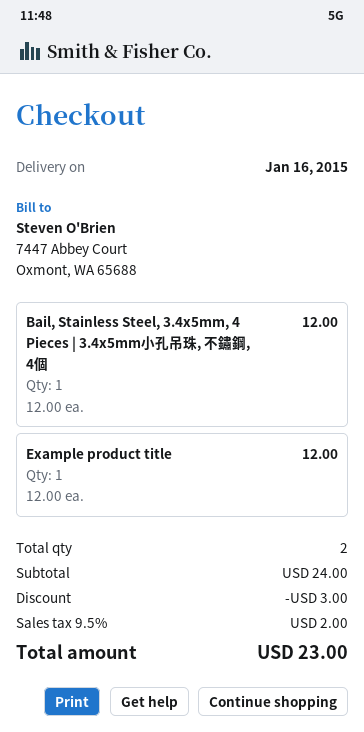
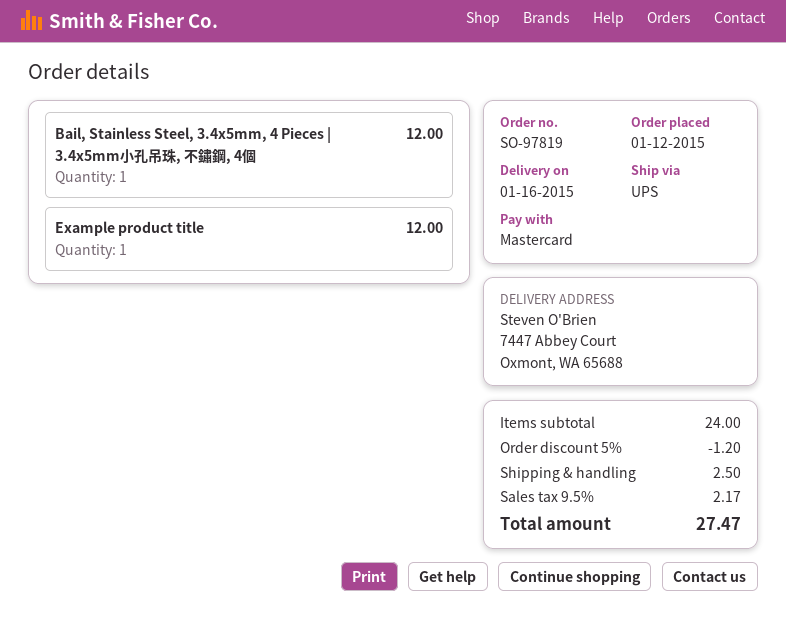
discount: 3.00 -> 1.20
shipping: none -> 2.50
tax: 9.5% = 2.00 -> 9.5% = 2.17
total: 23.00 -> 27.47

